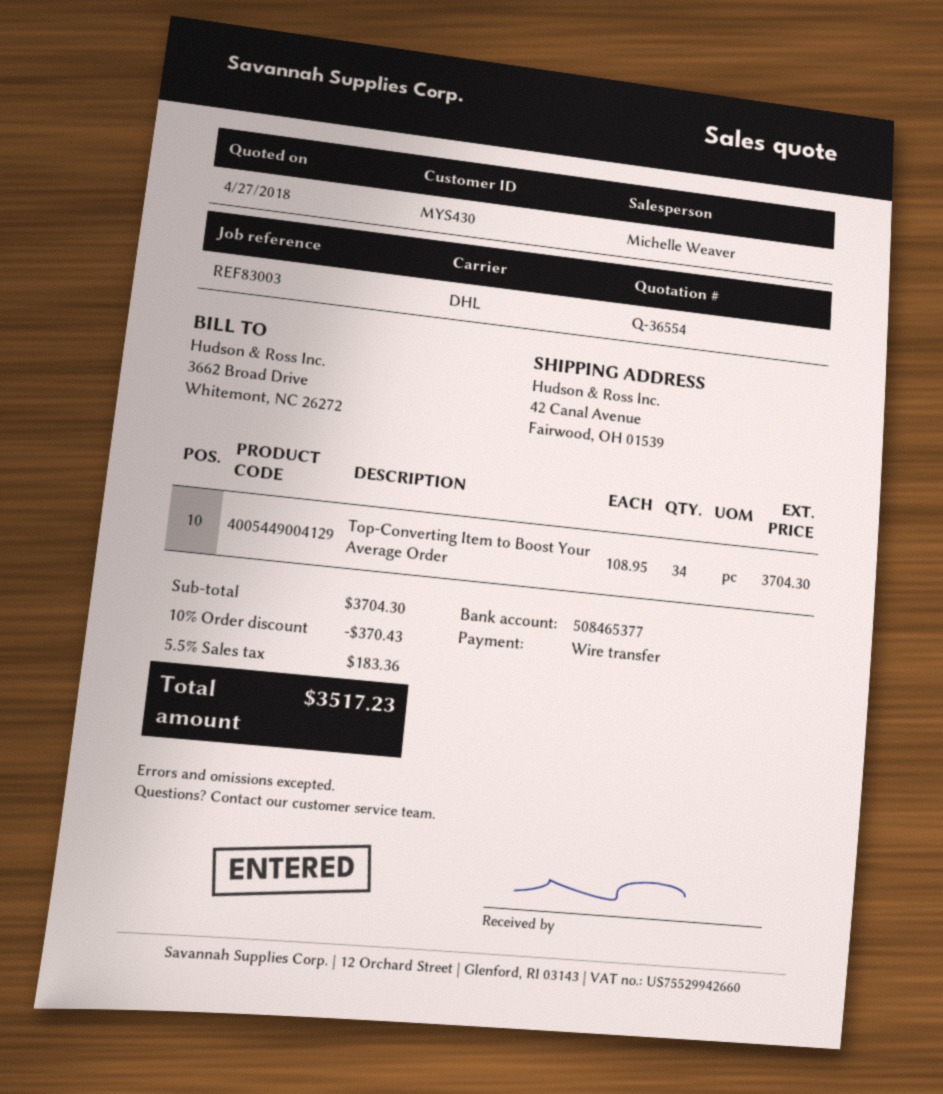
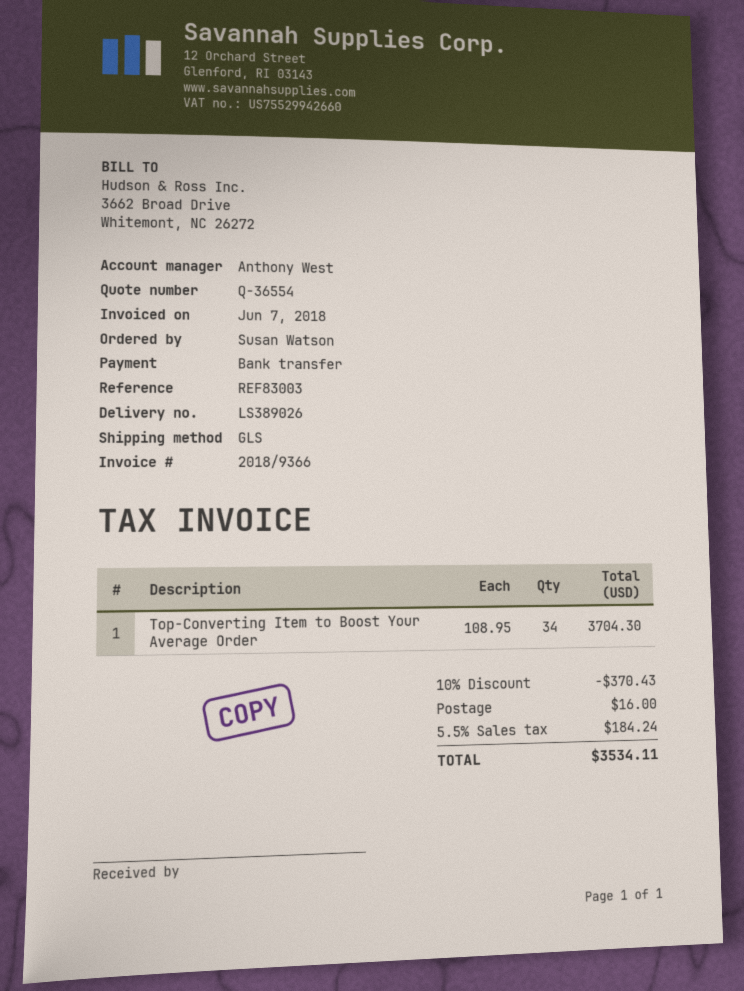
sales rep: Michelle Weaver -> Anthony West
shipping method: DHL -> GLS
shipping: none -> 16.00
tax: 5.5% = 183.36 -> 5.5% = 184.24
total: 3517.23 -> 3534.11

